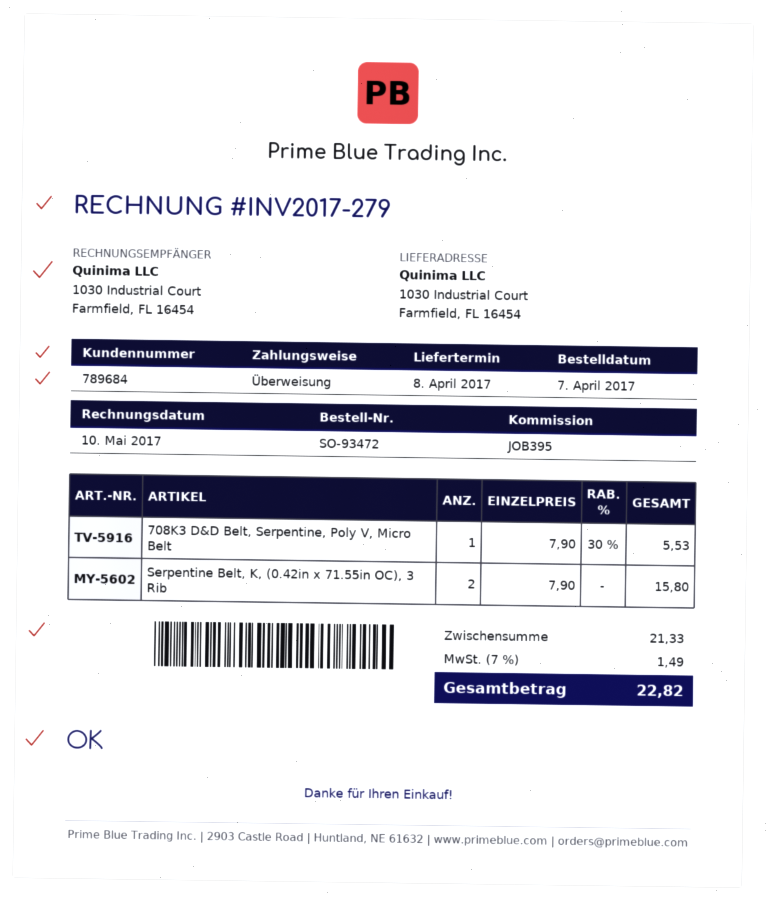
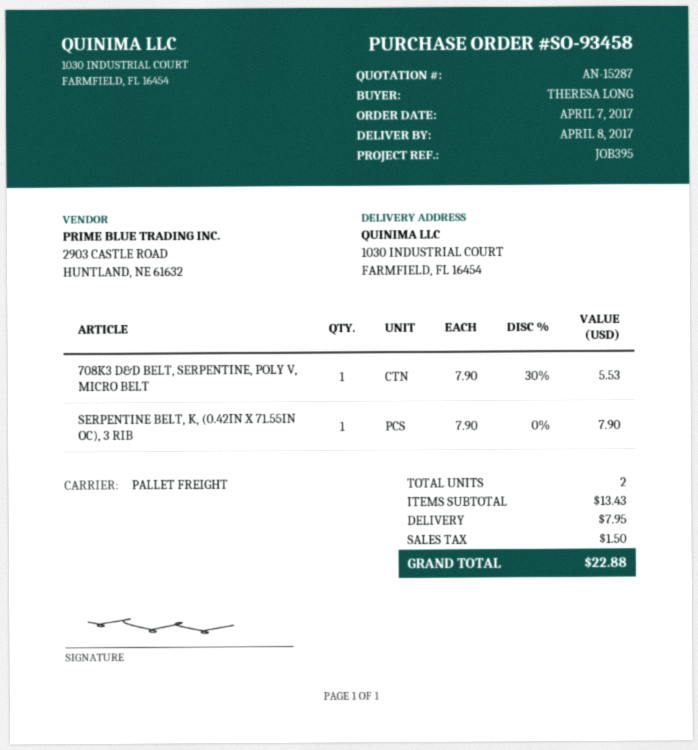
order number: SO-93472 -> SO-93458
Serpentine Belt, K, (0.42in x 71.55in OC), 3 Rib: 2 x 7.90 = 15.80 -> 1 x 7.90 = 7.90
subtotal: 21.33 -> 13.43
shipping: none -> 7.95
tax: 1.49 -> 1.50
total: 22.82 -> 22.88

